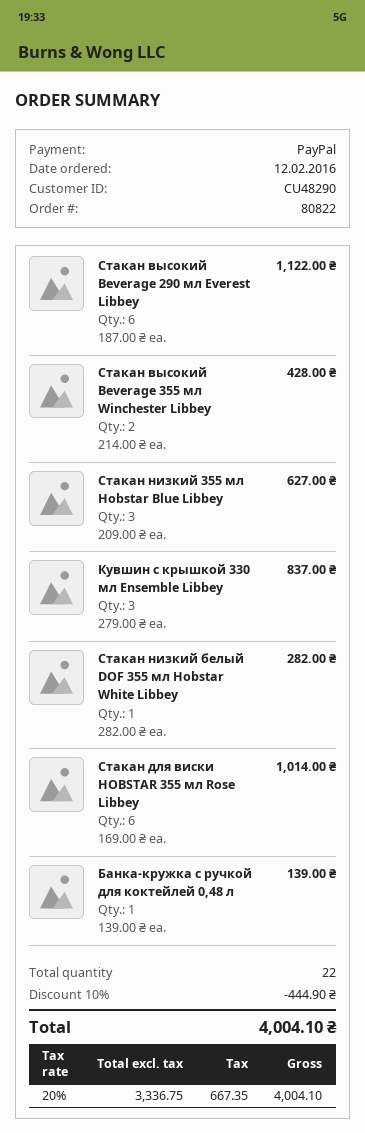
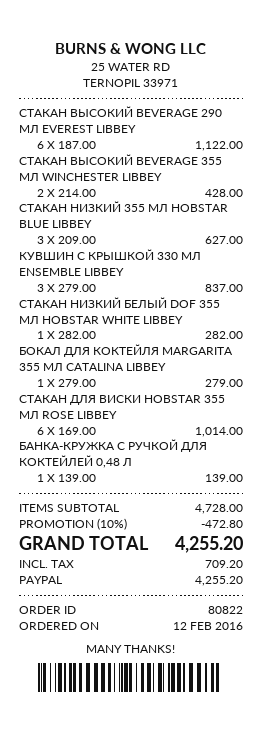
БОКАЛ ДЛЯ КОКТЕЙЛЯ MARGARITA 355 МЛ CATALINA LIBBEY: none -> 1 x 279.00 = 279.00
discount: 10% = 444.90 -> 10% = 472.80
tax: 667.35 -> 709.20
total: 4004.10 -> 4255.20

